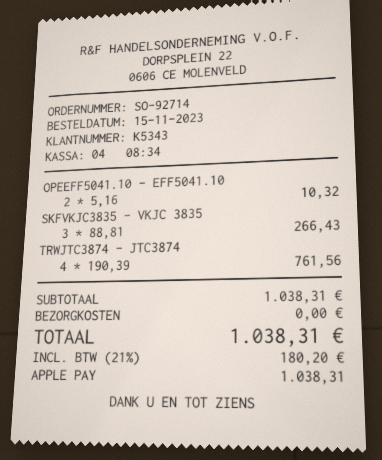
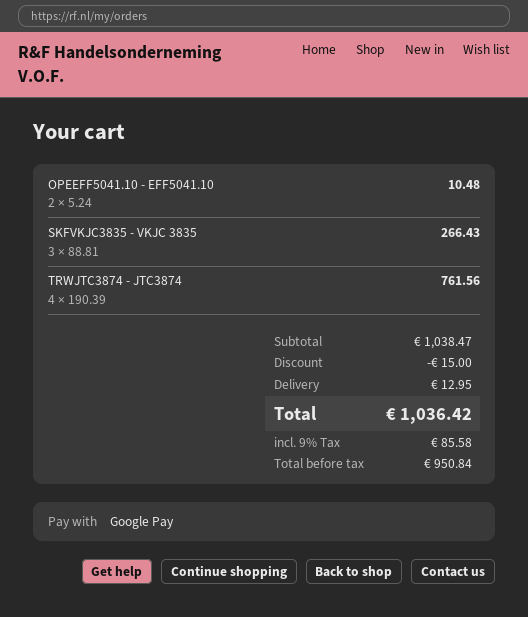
payment method: Apple Pay -> Google Pay
OPEEFF5041.10 - EFF5041.10: 2 x 5.16 = 10.32 -> 2 x 5.24 = 10.48
subtotal: 1038.31 -> 1038.47
discount: none -> 15.00
shipping: 0.00 -> 12.95
tax: 21% = 180.20 -> 9% = 85.58
total: 1038.31 -> 1036.42

